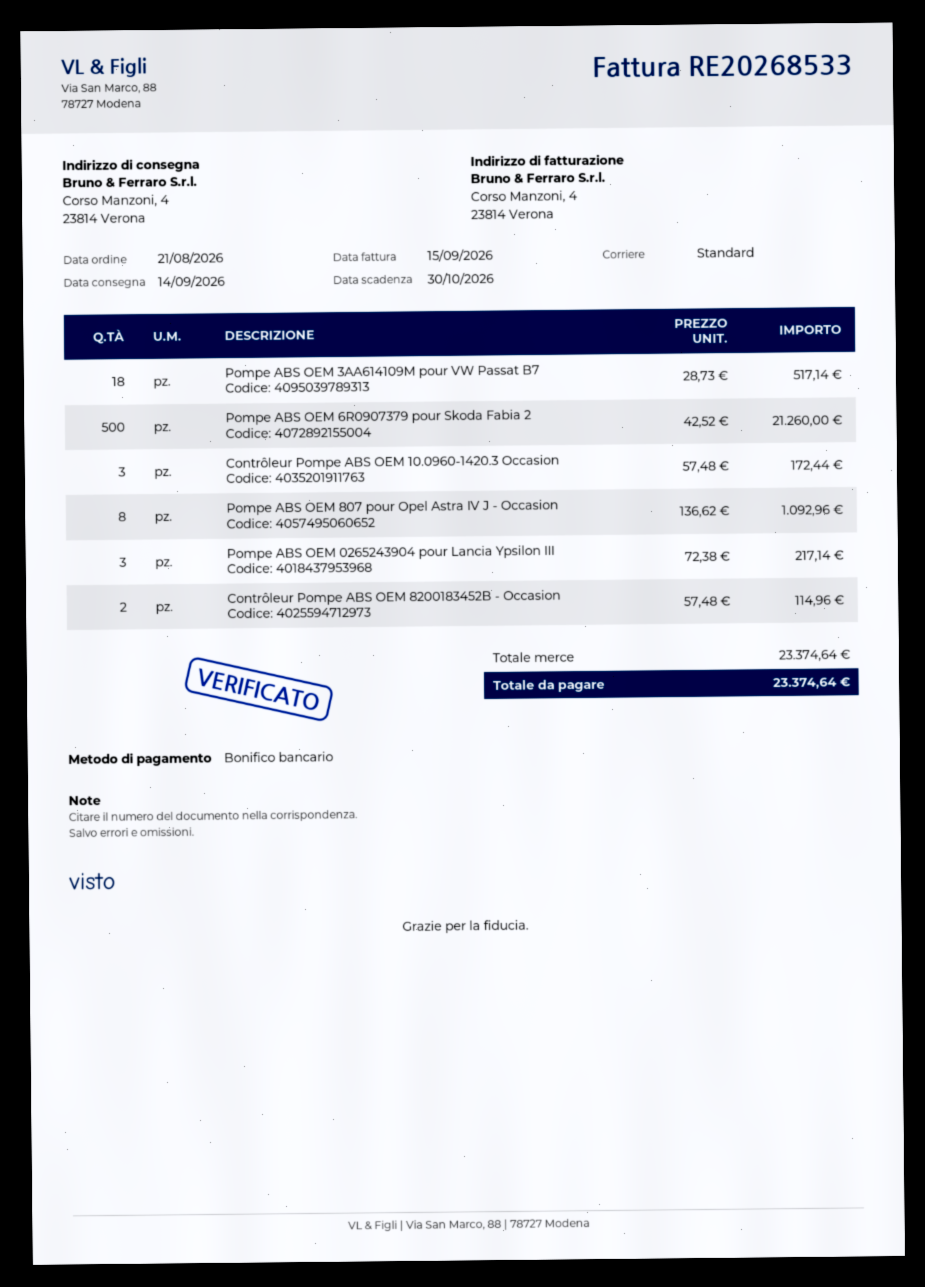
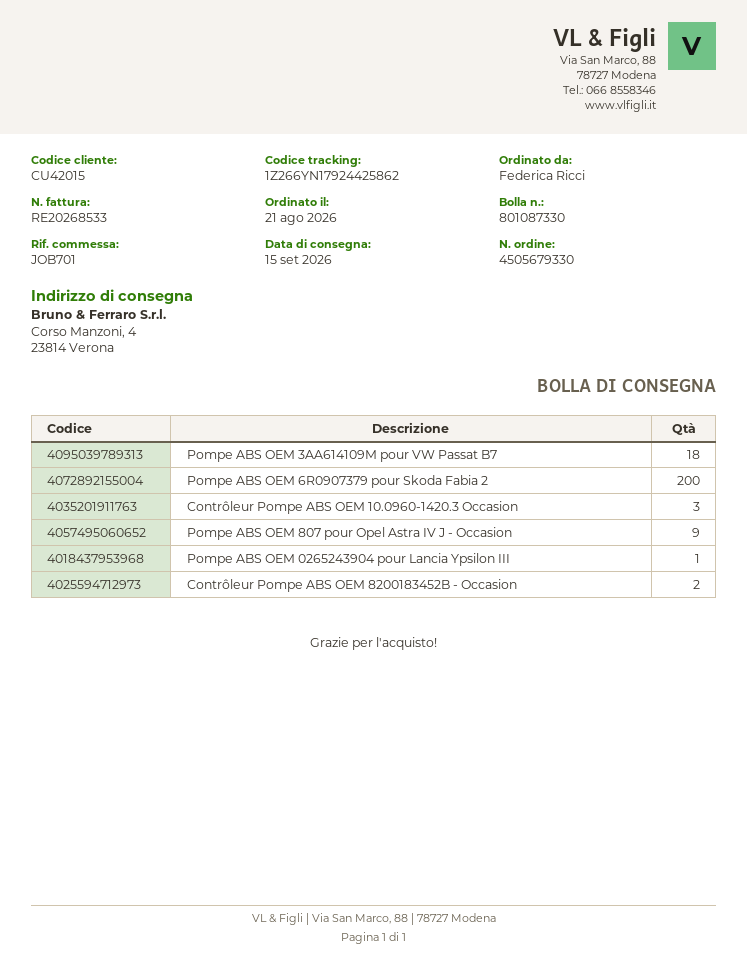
delivery date: 2026-09-14 -> 2026-09-15
Pompe ABS OEM 6R0907379 pour Skoda Fabia 2: 500 -> 200
Pompe ABS OEM 807 pour Opel Astra IV J - Occasion: 8 -> 9
Pompe ABS OEM 0265243904 pour Lancia Ypsilon III: 3 -> 1

